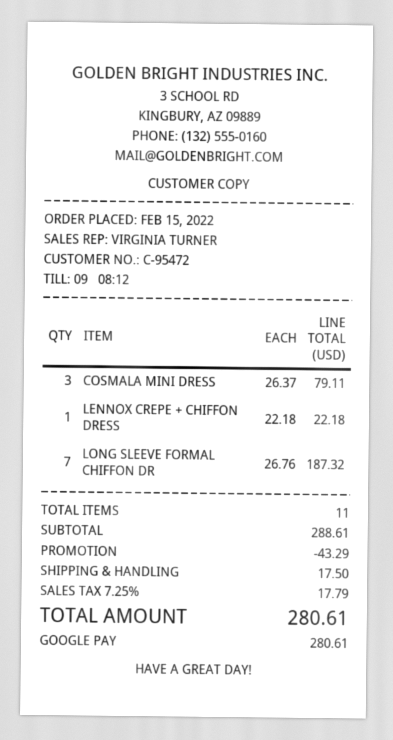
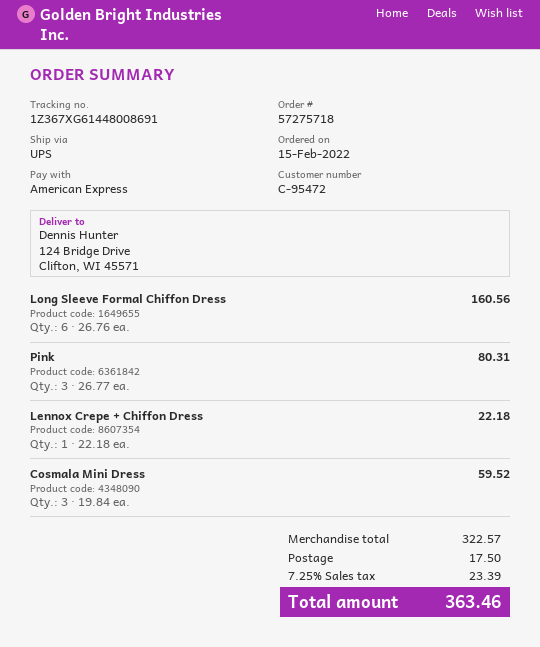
payment method: Google Pay -> American Express
COSMALA MINI DRESS: 3 x 26.37 = 79.11 -> 3 x 19.84 = 59.52
LONG SLEEVE FORMAL CHIFFON DR: 7 x 26.76 = 187.32 -> 6 x 26.76 = 160.56
Pink: none -> 3 x 26.77 = 80.31
subtotal: 288.61 -> 322.57
discount: 43.29 -> none
tax: 7.25% = 17.79 -> 7.25% = 23.39
total: 280.61 -> 363.46

